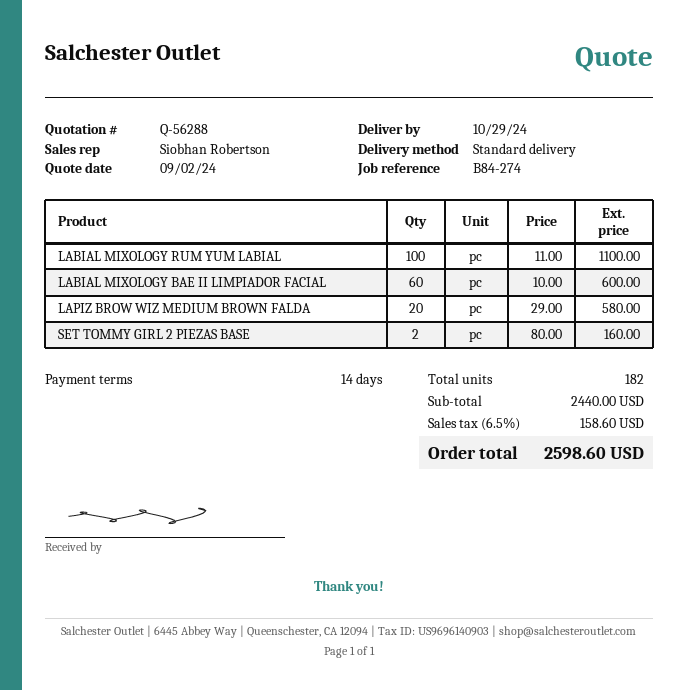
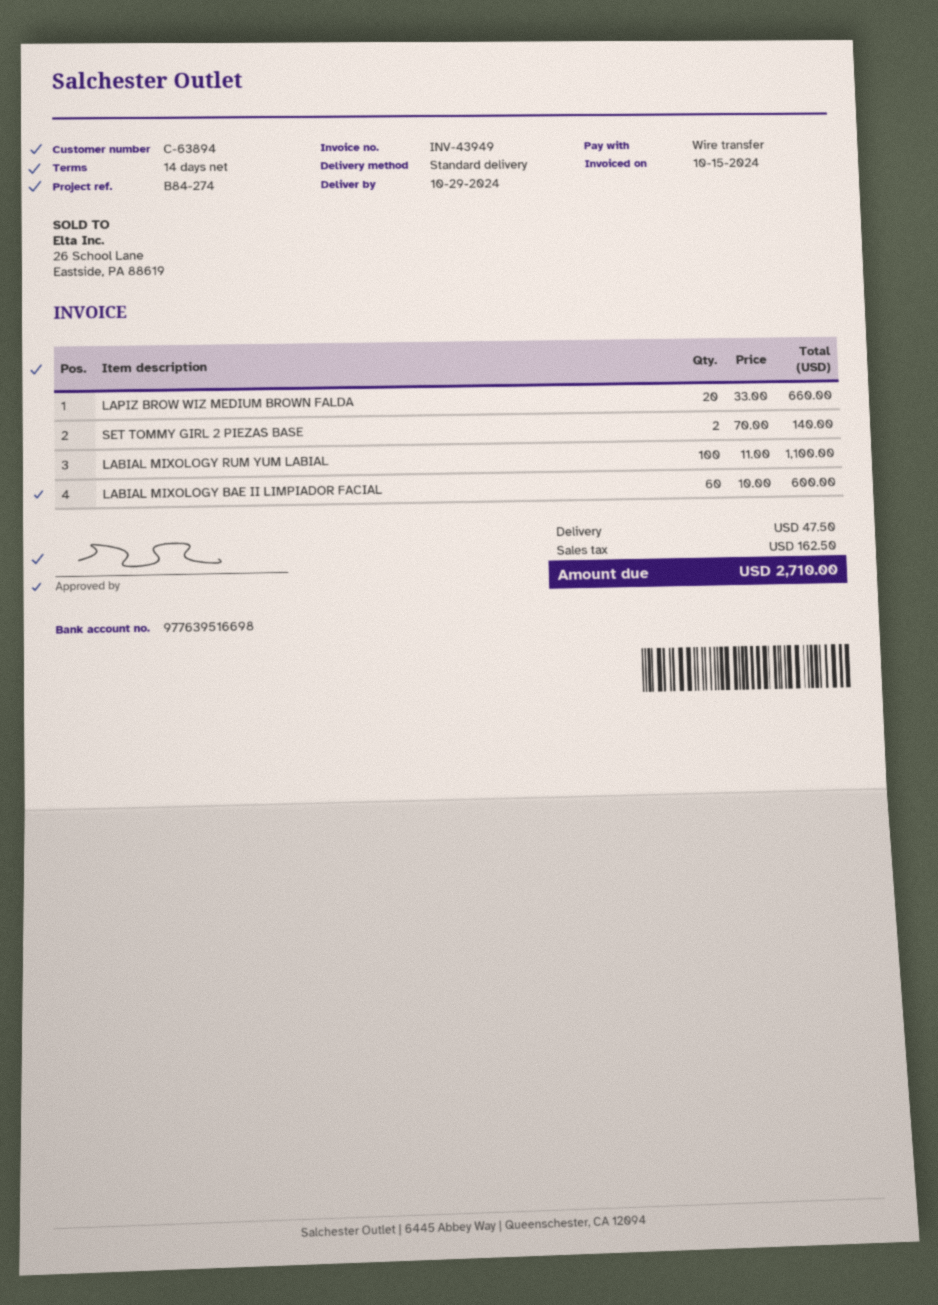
LAPIZ BROW WIZ MEDIUM BROWN FALDA: 20 x 29.00 = 580.00 -> 20 x 33.00 = 660.00
SET TOMMY GIRL 2 PIEZAS BASE: 2 x 80.00 = 160.00 -> 2 x 70.00 = 140.00
shipping: none -> 47.50
tax: 158.60 -> 162.50
total: 2598.60 -> 2710.00

